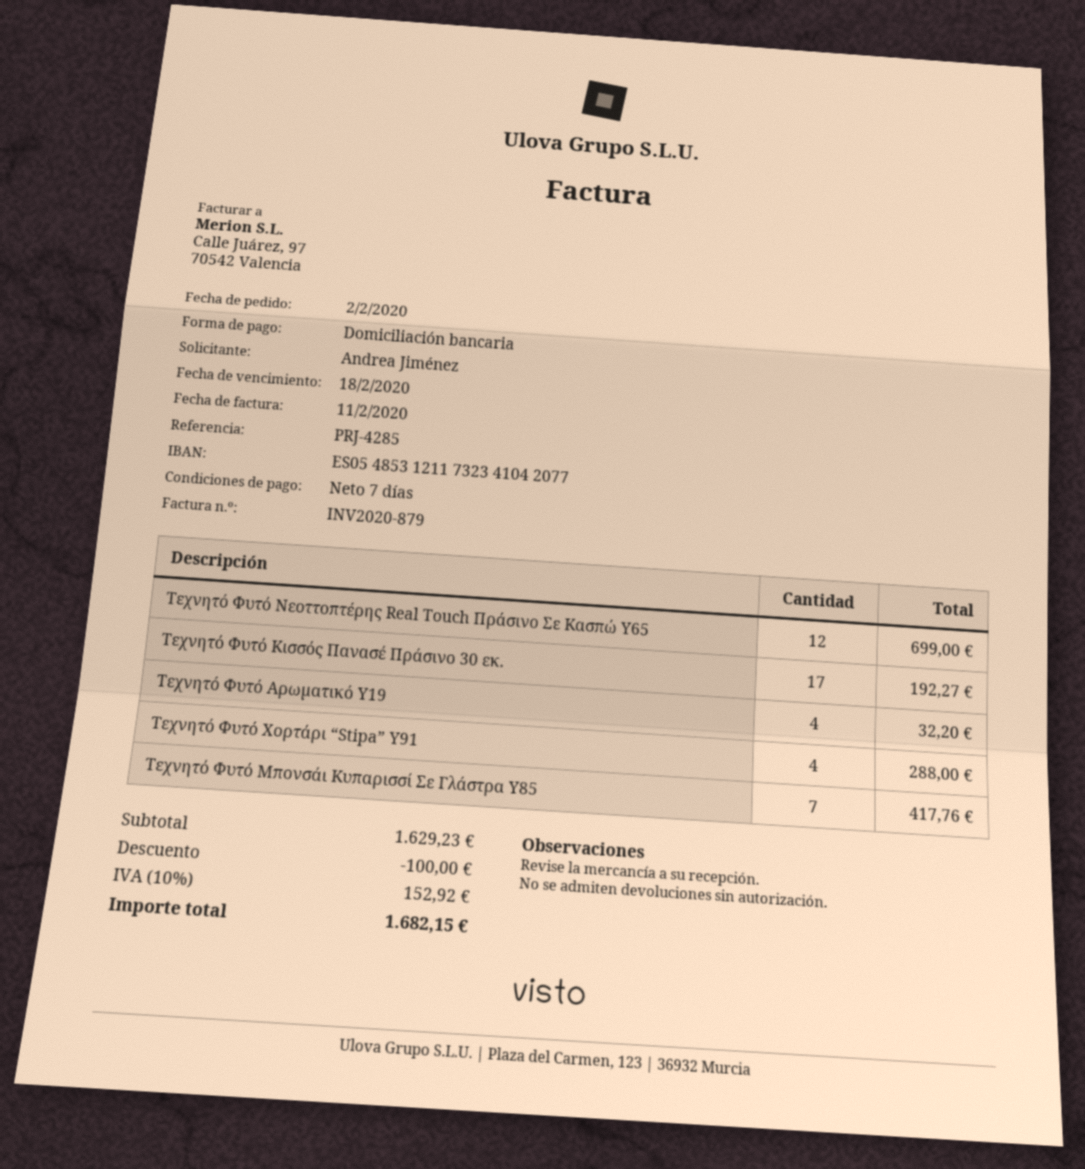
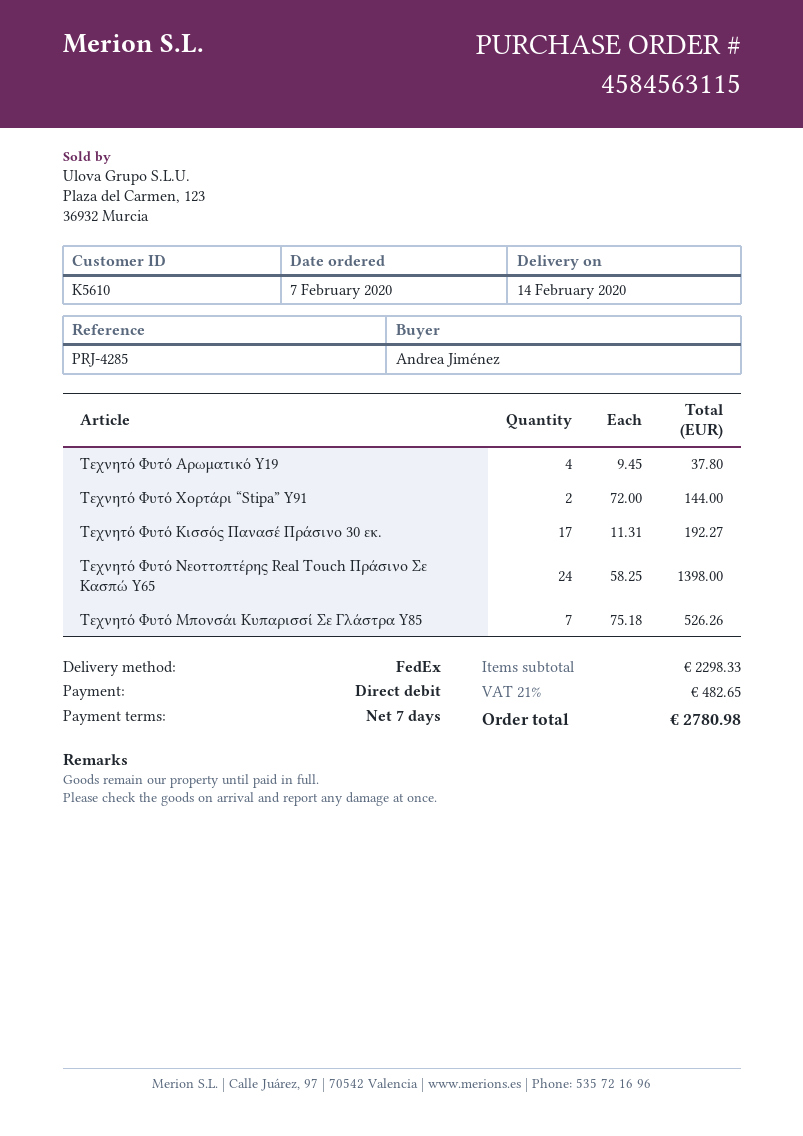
order date: 2020-02-02 -> 2020-02-07
Τεχνητό Φυτό Νεοττοπτέρης Real Touch Πράσινο Σε Κασπώ Y65: 12 for 699.00 -> 24 for 1398.00
Τεχνητό Φυτό Αρωματικό Υ19: 4 for 32.20 -> 4 for 37.80
Τεχνητό Φυτό Χορτάρι “Stipa” Υ91: 4 for 288.00 -> 2 for 144.00
Τεχνητό Φυτό Μπονσάι Κυπαρισσί Σε Γλάστρα Υ85: 7 for 417.76 -> 7 for 526.26
subtotal: 1629.23 -> 2298.33
discount: 100.00 -> none
tax: 10% = 152.92 -> 21% = 482.65
total: 1682.15 -> 2780.98

